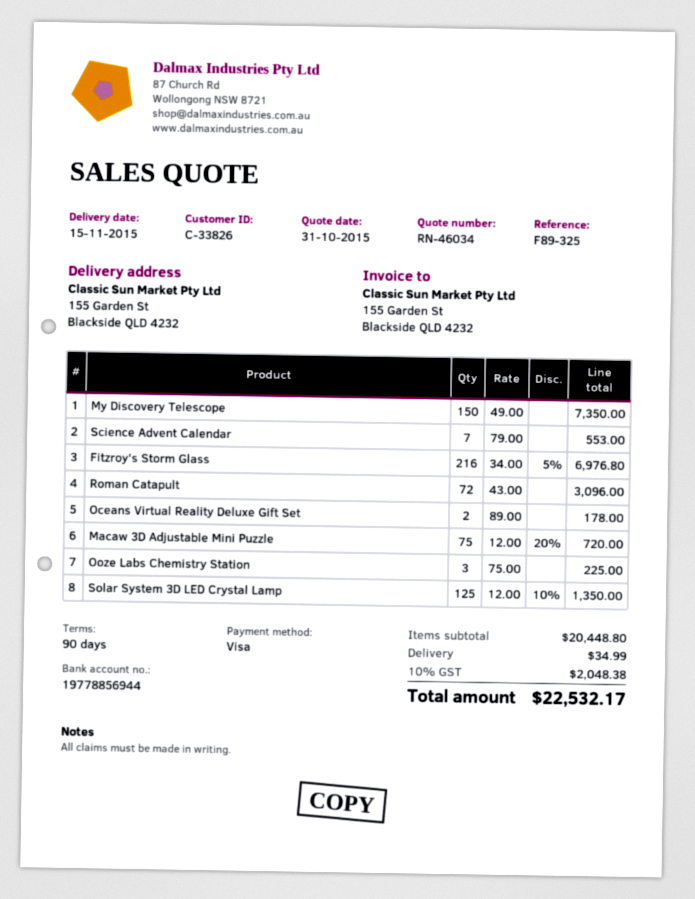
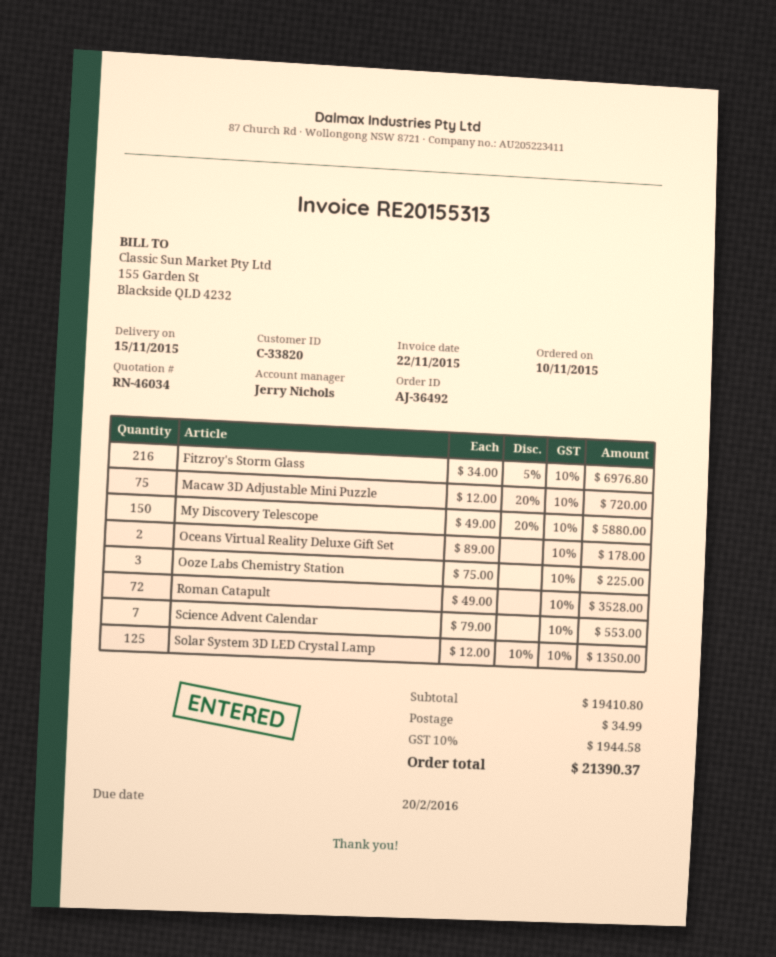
customer number: C-33826 -> C-33820
My Discovery Telescope: 150 x 49.00 = 7350.00 -> 150 x 49.00 - 20% = 5880.00
Roman Catapult: 72 x 43.00 = 3096.00 -> 72 x 49.00 = 3528.00
subtotal: 20448.80 -> 19410.80
tax: 10% = 2048.38 -> 10% = 1944.58
total: 22532.17 -> 21390.37

